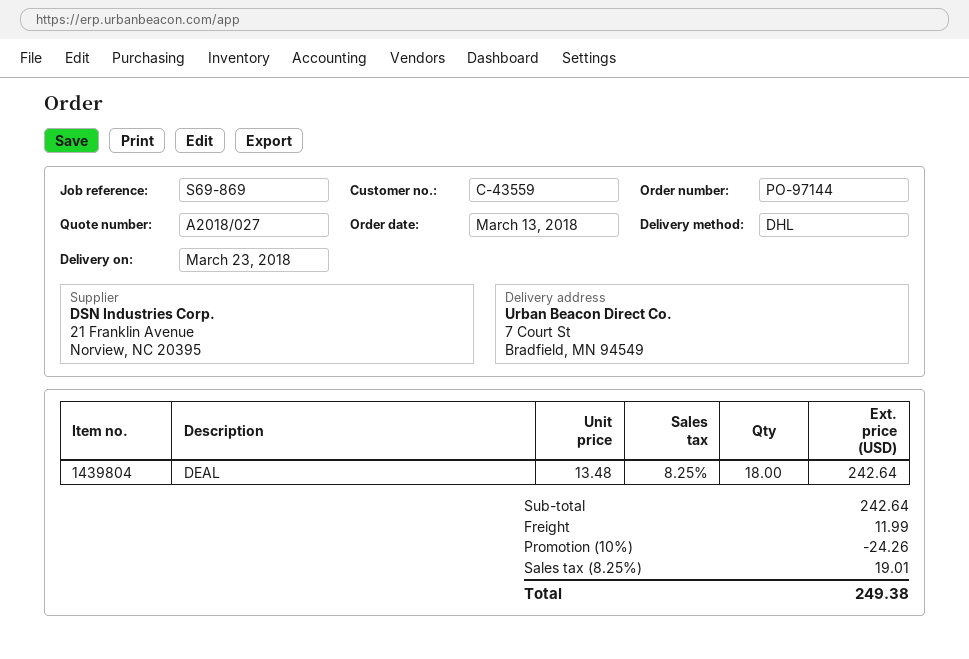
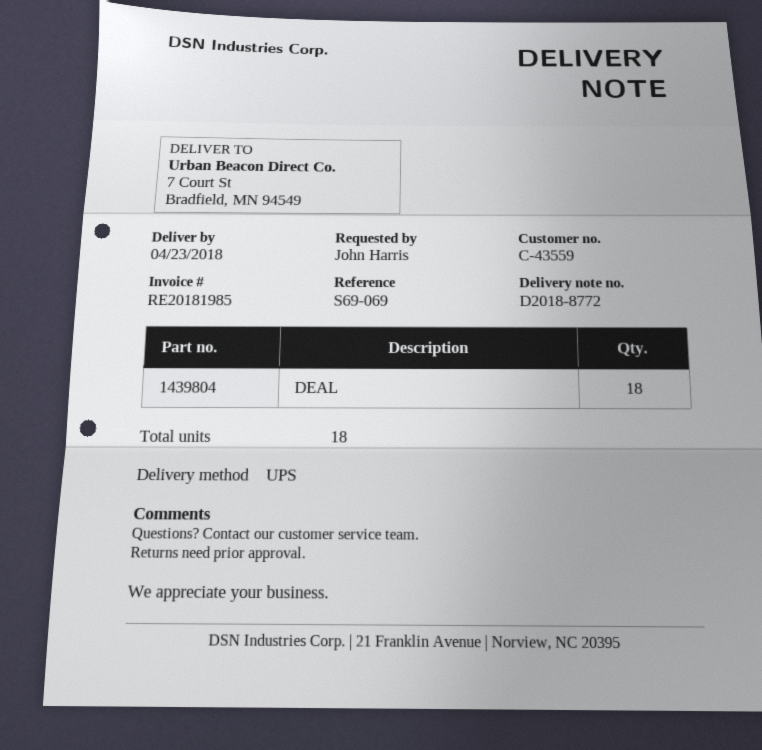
delivery date: 2018-03-23 -> 2018-04-23
reference: S69-869 -> S69-069
shipping method: DHL -> UPS

